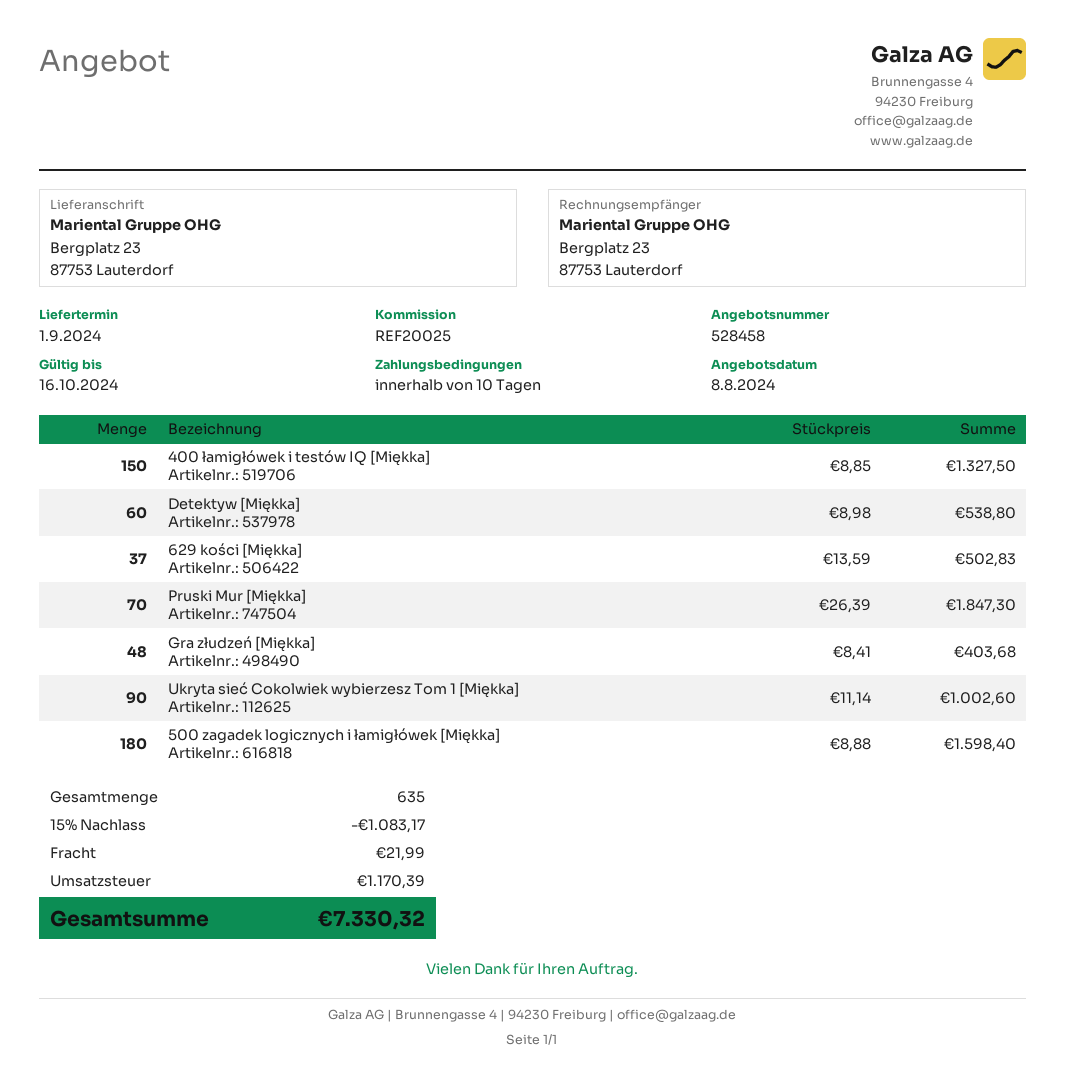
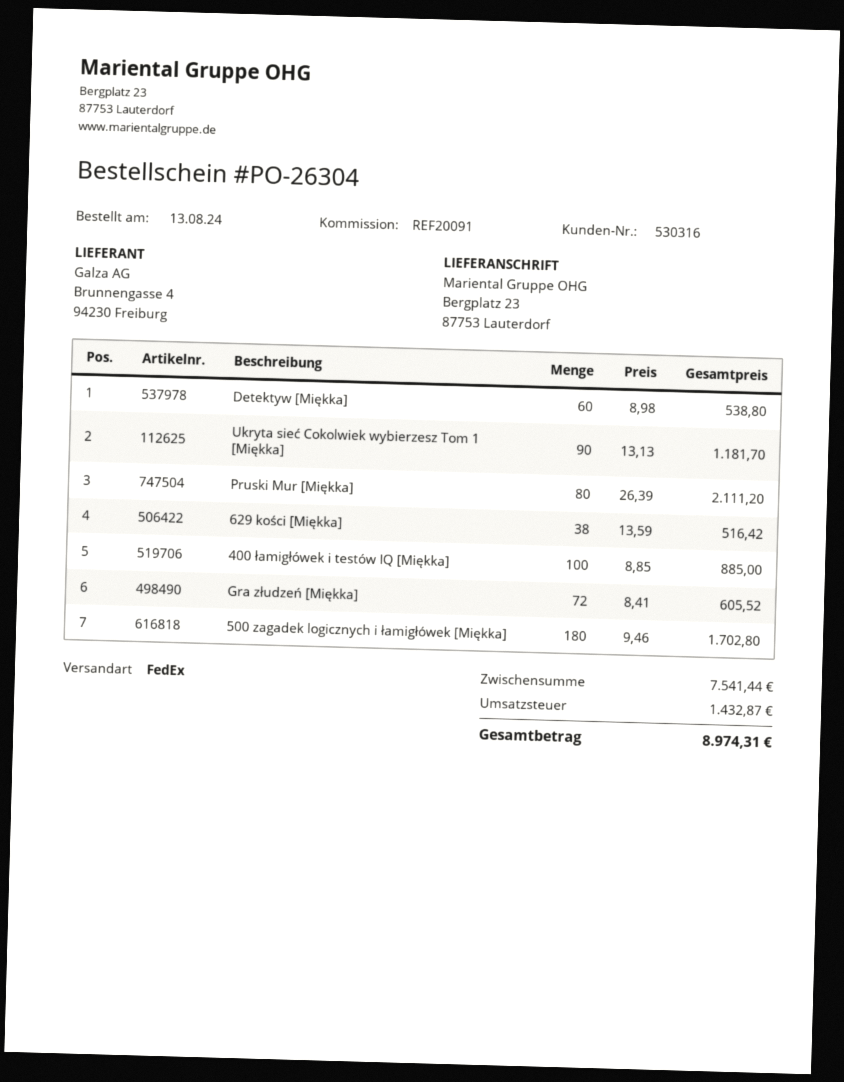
reference: REF20025 -> REF20091
400 łamigłówek i testów IQ [Miękka]: 150 x 8.85 = 1327.50 -> 100 x 8.85 = 885.00
629 kości [Miękka]: 37 x 13.59 = 502.83 -> 38 x 13.59 = 516.42
Pruski Mur [Miękka]: 70 x 26.39 = 1847.30 -> 80 x 26.39 = 2111.20
Gra złudzeń [Miękka]: 48 x 8.41 = 403.68 -> 72 x 8.41 = 605.52
Ukryta sieć Cokolwiek wybierzesz Tom 1 [Miękka]: 90 x 11.14 = 1002.60 -> 90 x 13.13 = 1181.70
500 zagadek logicznych i łamigłówek [Miękka]: 180 x 8.88 = 1598.40 -> 180 x 9.46 = 1702.80
discount: 15% = 1083.17 -> none
shipping: 21.99 -> none
tax: 1170.39 -> 1432.87
total: 7330.32 -> 8974.31

